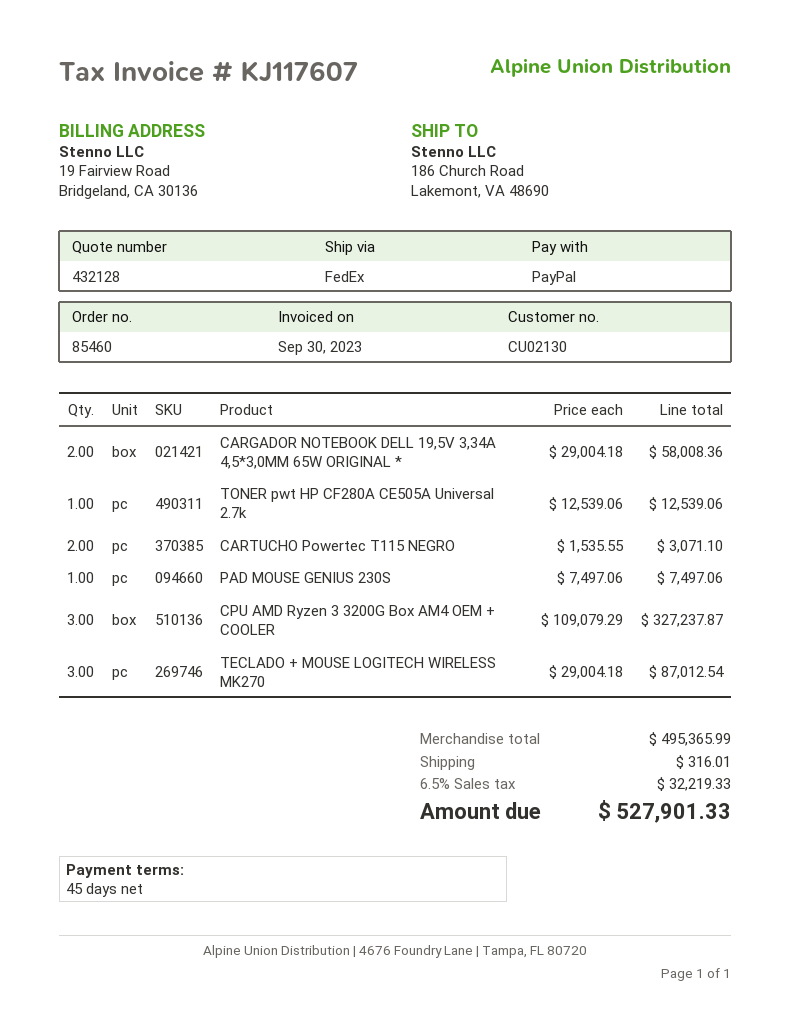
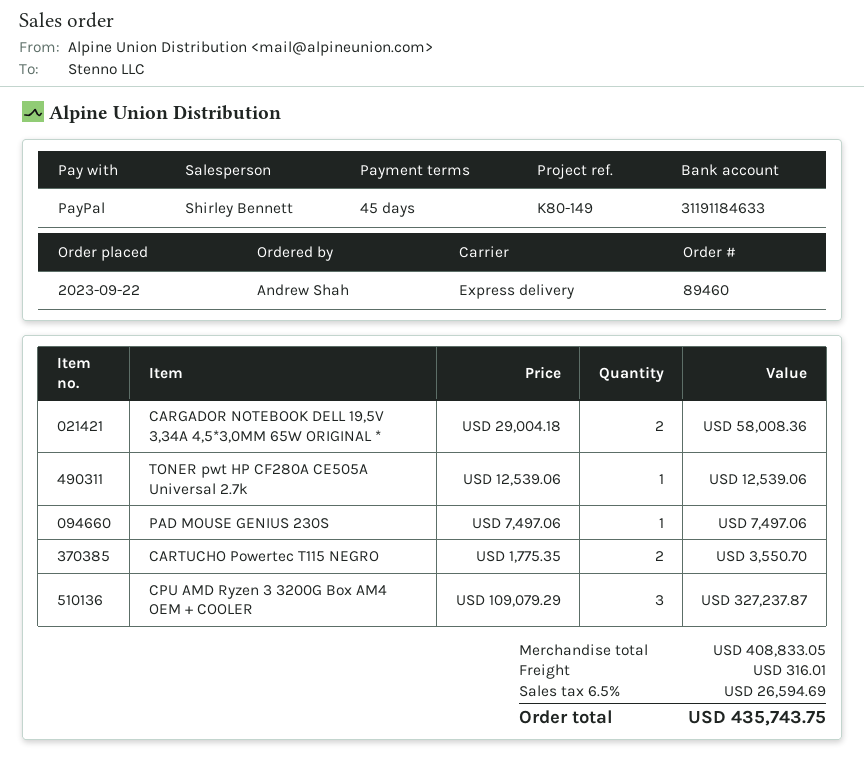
order number: 85460 -> 89460
shipping method: FedEx -> express
CARTUCHO Powertec T115 NEGRO: 2 x 1535.55 = 3071.10 -> 2 x 1775.35 = 3550.70
TECLADO + MOUSE LOGITECH WIRELESS MK270: 3 x 29004.18 = 87012.54 -> none
subtotal: 495365.99 -> 408833.05
tax: 6.5% = 32219.33 -> 6.5% = 26594.69
total: 527901.33 -> 435743.75

